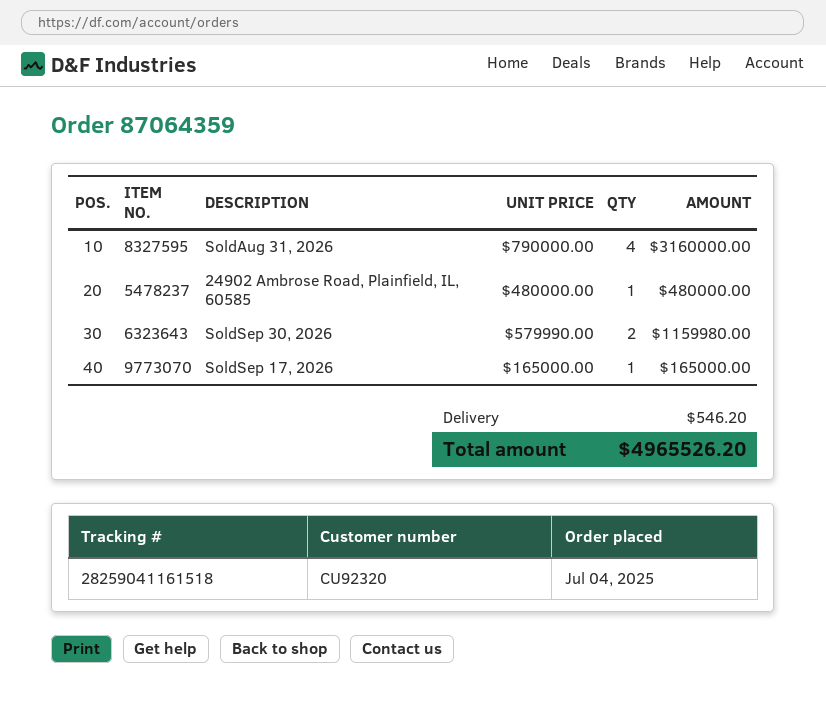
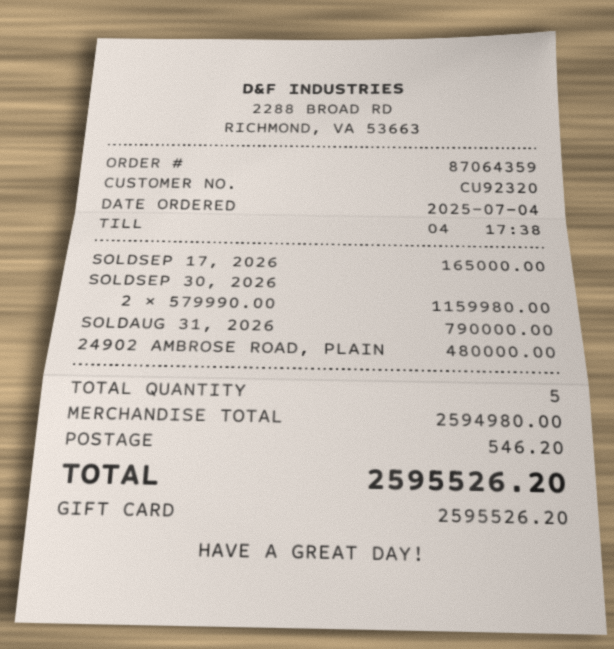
SoldAug 31, 2026: 4 x 790000.00 = 3160000.00 -> 1 x 790000.00 = 790000.00
total: 4965526.20 -> 2595526.20

